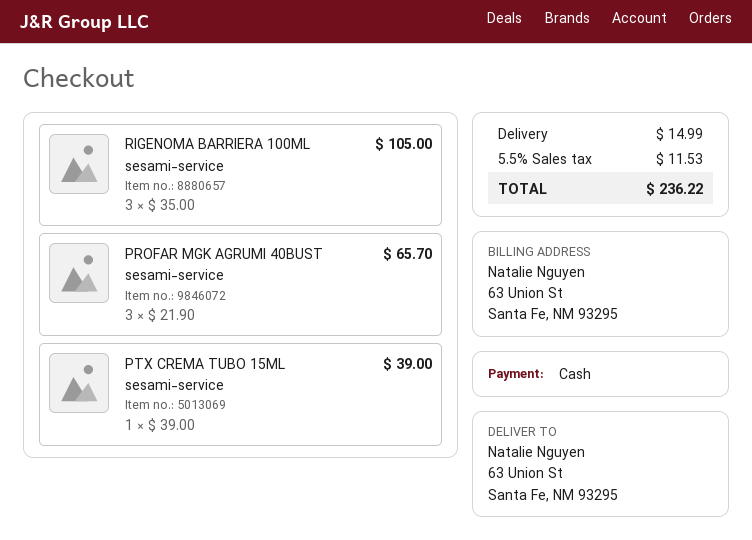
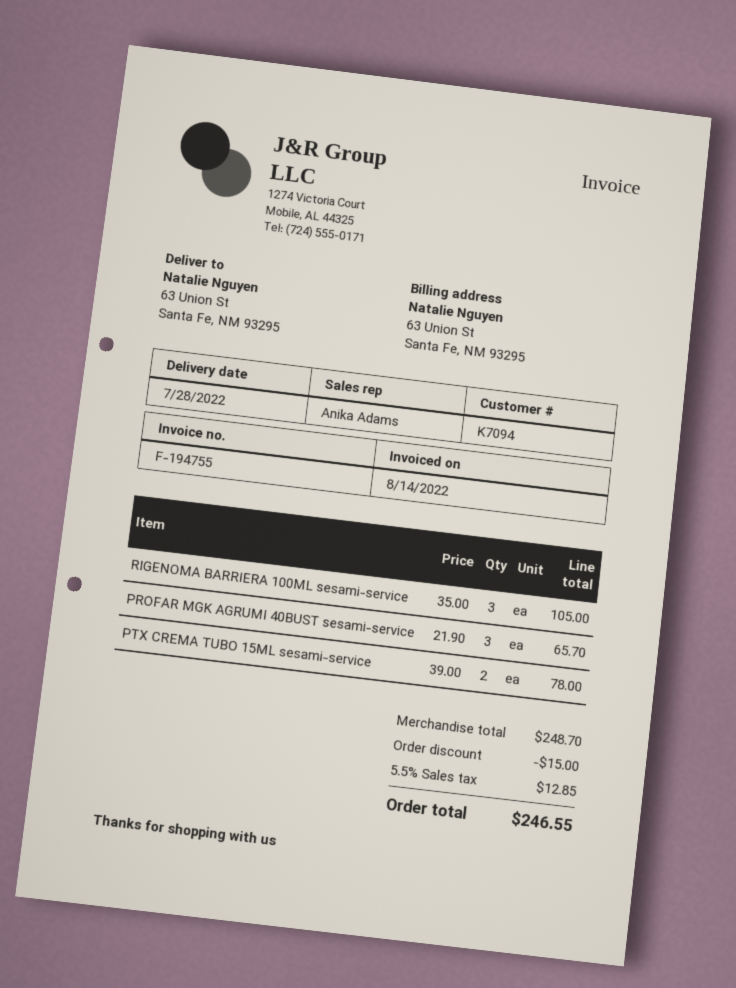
PTX CREMA TUBO 15ML sesami-service: 1 x 39.00 = 39.00 -> 2 x 39.00 = 78.00
discount: none -> 15.00
shipping: 14.99 -> none
tax: 5.5% = 11.53 -> 5.5% = 12.85
total: 236.22 -> 246.55

